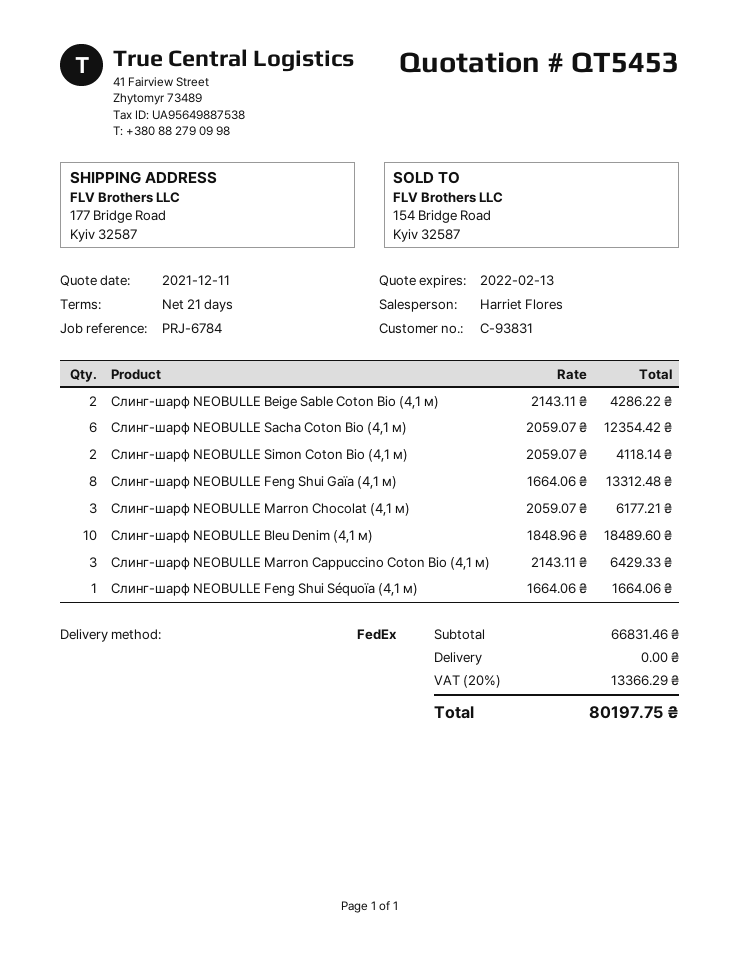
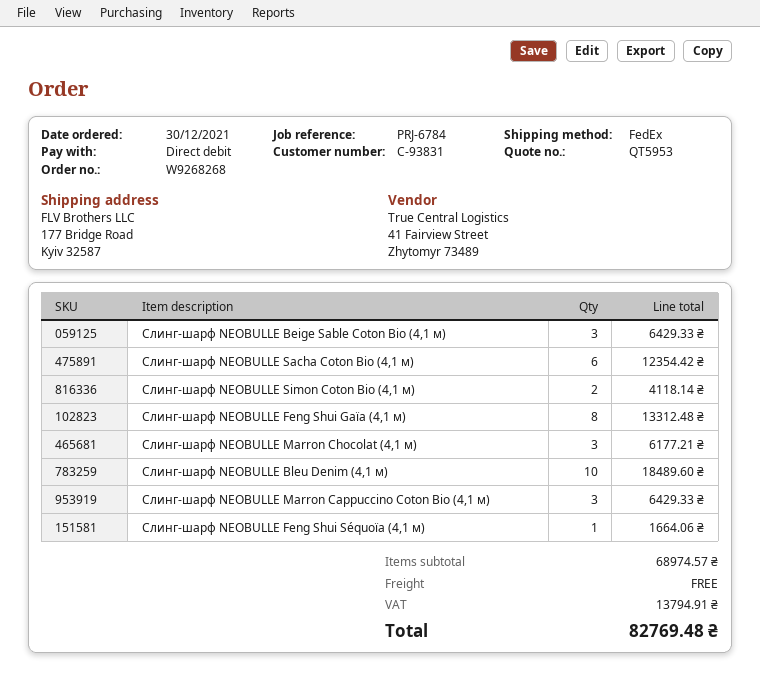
quote number: QT5453 -> QT5953
Слинг-шарф NEOBULLE Beige Sable Coton Bio (4,1 м): 2 for 4286.22 -> 3 for 6429.33
subtotal: 66831.46 -> 68974.57
tax: 13366.29 -> 13794.91
total: 80197.75 -> 82769.48

